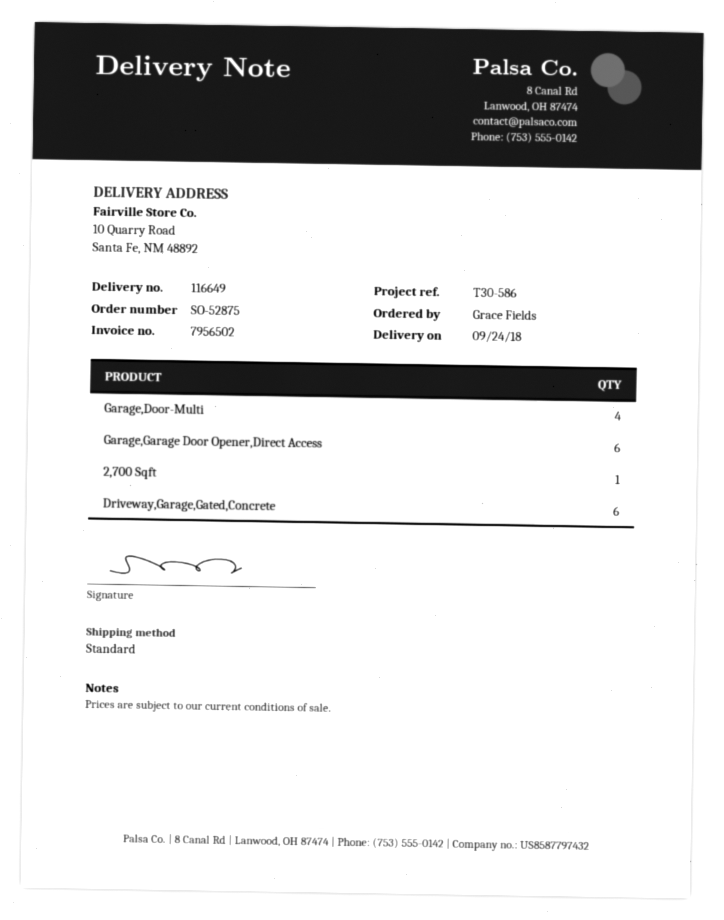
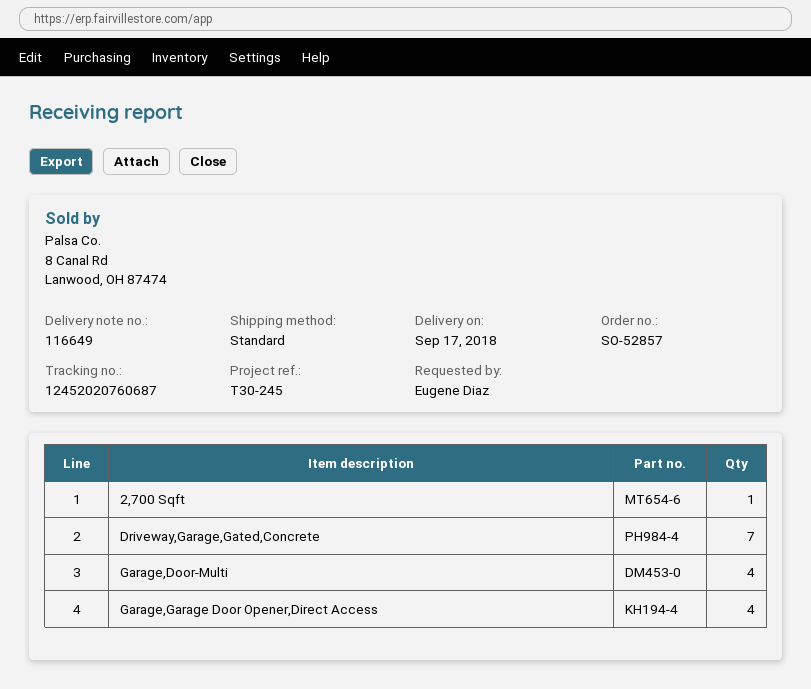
order number: SO-52875 -> SO-52857
delivery date: 2018-09-24 -> 2018-09-17
reference: T30-586 -> T30-245
ordered by: Grace Fields -> Eugene Diaz
Garage,Garage Door Opener,Direct Access: 6 -> 4
Driveway,Garage,Gated,Concrete: 6 -> 7

